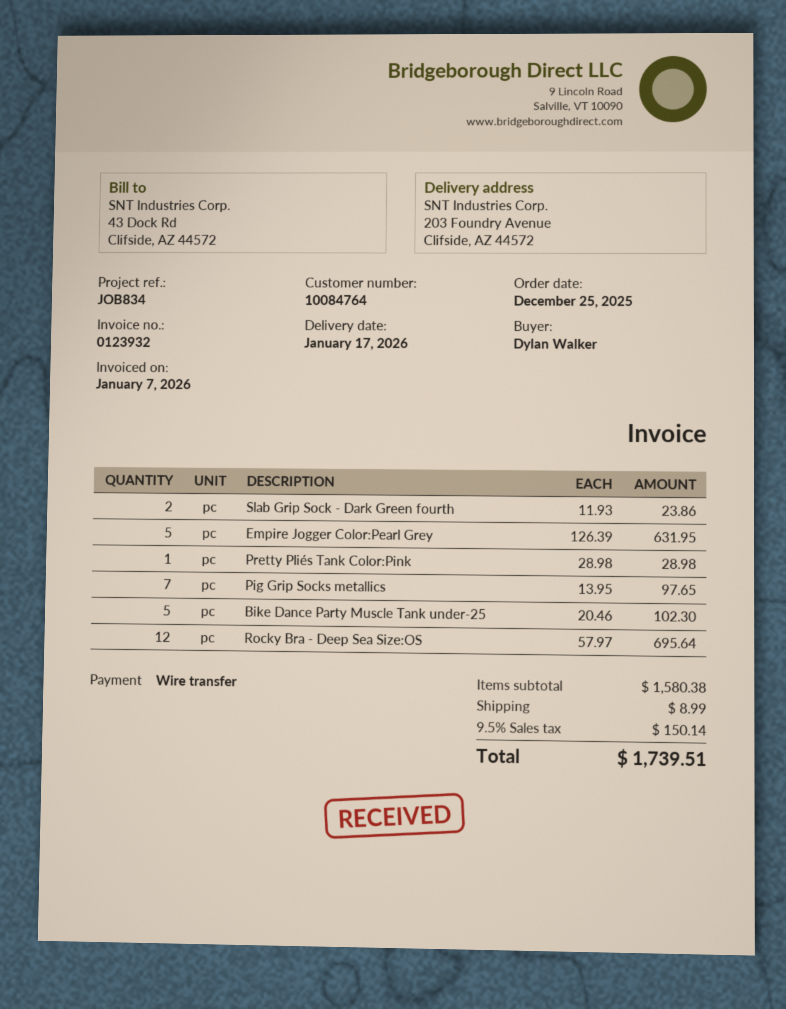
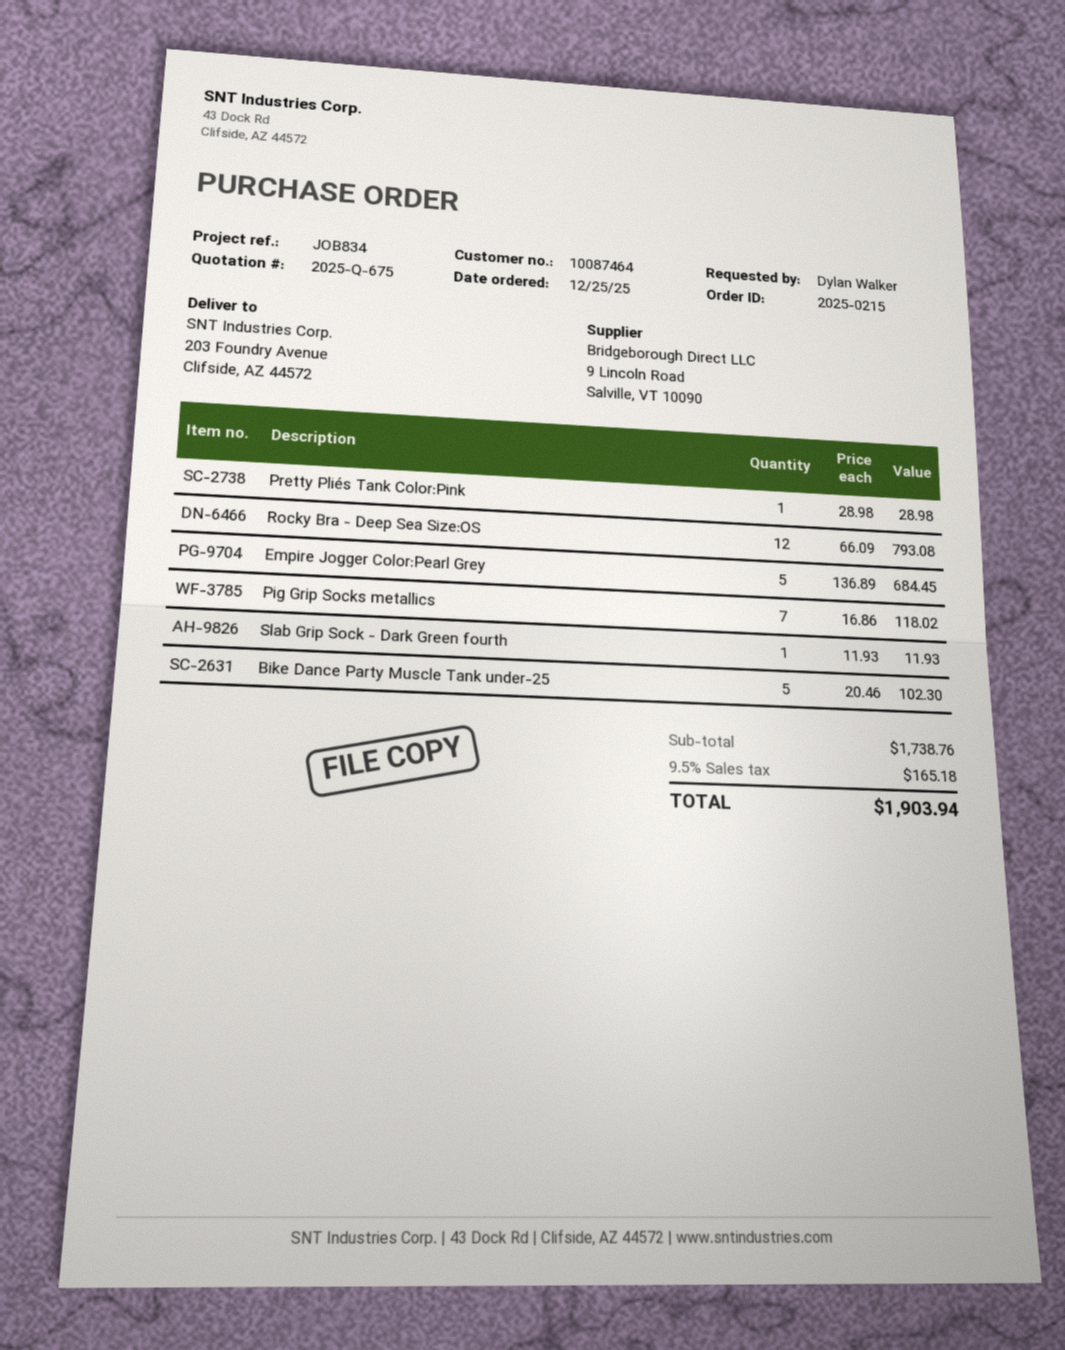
customer number: 10084764 -> 10087464
Slab Grip Sock - Dark Green fourth: 2 x 11.93 = 23.86 -> 1 x 11.93 = 11.93
Empire Jogger Color:Pearl Grey: 5 x 126.39 = 631.95 -> 5 x 136.89 = 684.45
Pig Grip Socks metallics: 7 x 13.95 = 97.65 -> 7 x 16.86 = 118.02
Rocky Bra - Deep Sea Size:OS: 12 x 57.97 = 695.64 -> 12 x 66.09 = 793.08
subtotal: 1580.38 -> 1738.76
shipping: 8.99 -> none
tax: 9.5% = 150.14 -> 9.5% = 165.18
total: 1739.51 -> 1903.94

